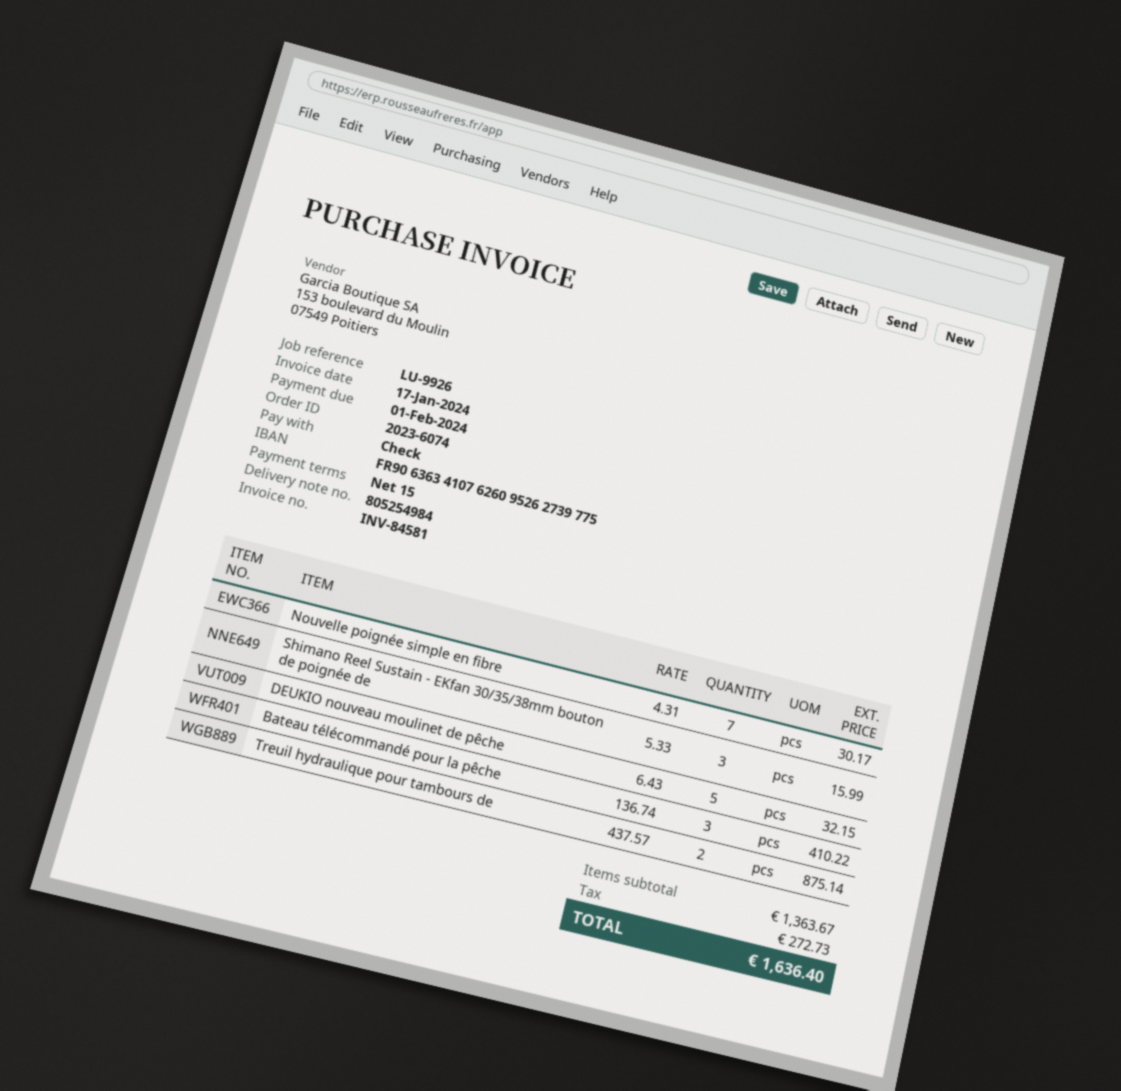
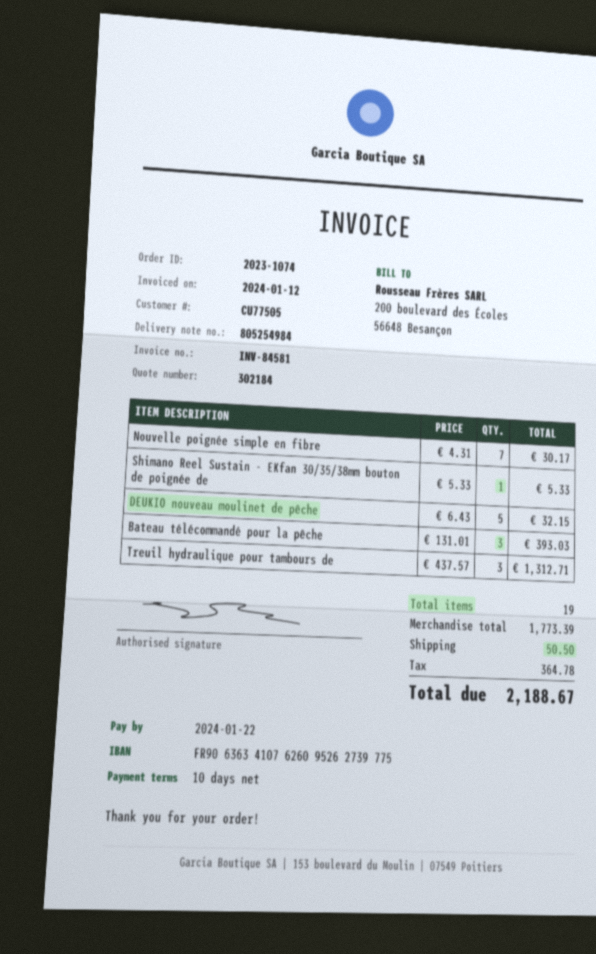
order number: 2023-6074 -> 2023-1074
invoice date: 2024-01-17 -> 2024-01-12
payment terms: 15 days -> 10 days
due date: 2024-02-01 -> 2024-01-22
Shimano Reel Sustain - EKfan 30/35/38mm bouton de poignée de: 3 x 5.33 = 15.99 -> 1 x 5.33 = 5.33
Bateau télécommandé pour la pêche: 3 x 136.74 = 410.22 -> 3 x 131.01 = 393.03
Treuil hydraulique pour tambours de: 2 x 437.57 = 875.14 -> 3 x 437.57 = 1312.71
subtotal: 1363.67 -> 1773.39
shipping: none -> 50.50
tax: 272.73 -> 364.78
total: 1636.40 -> 2188.67

